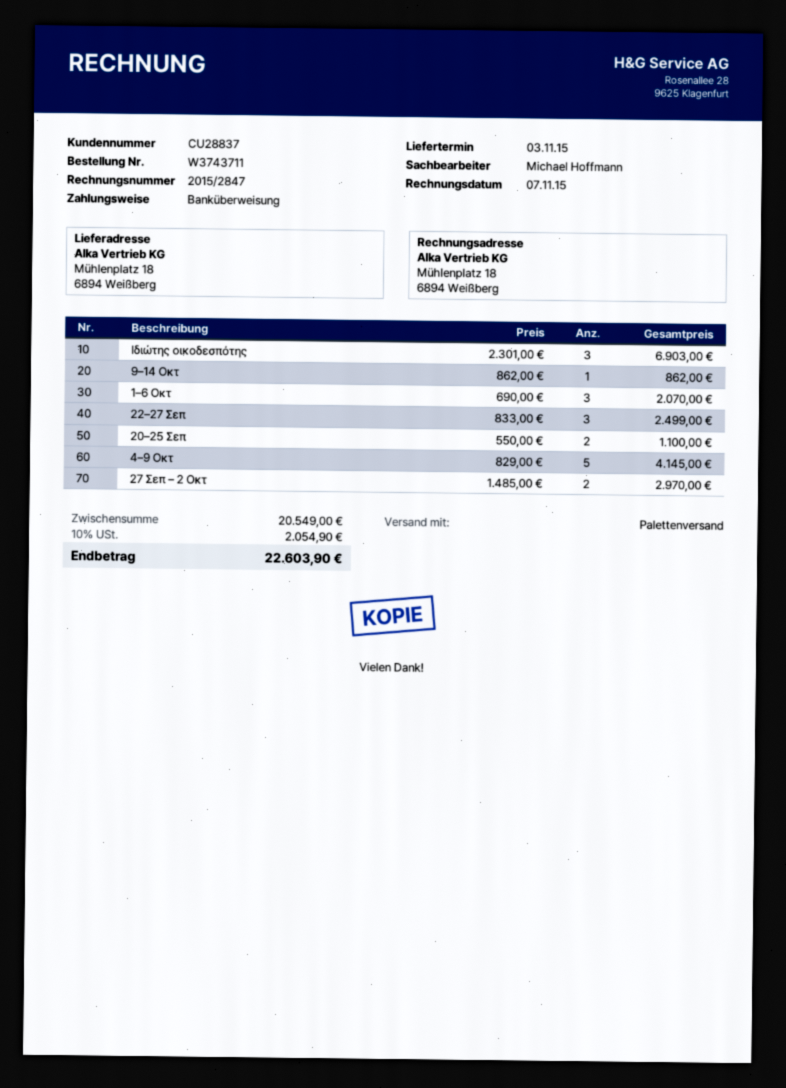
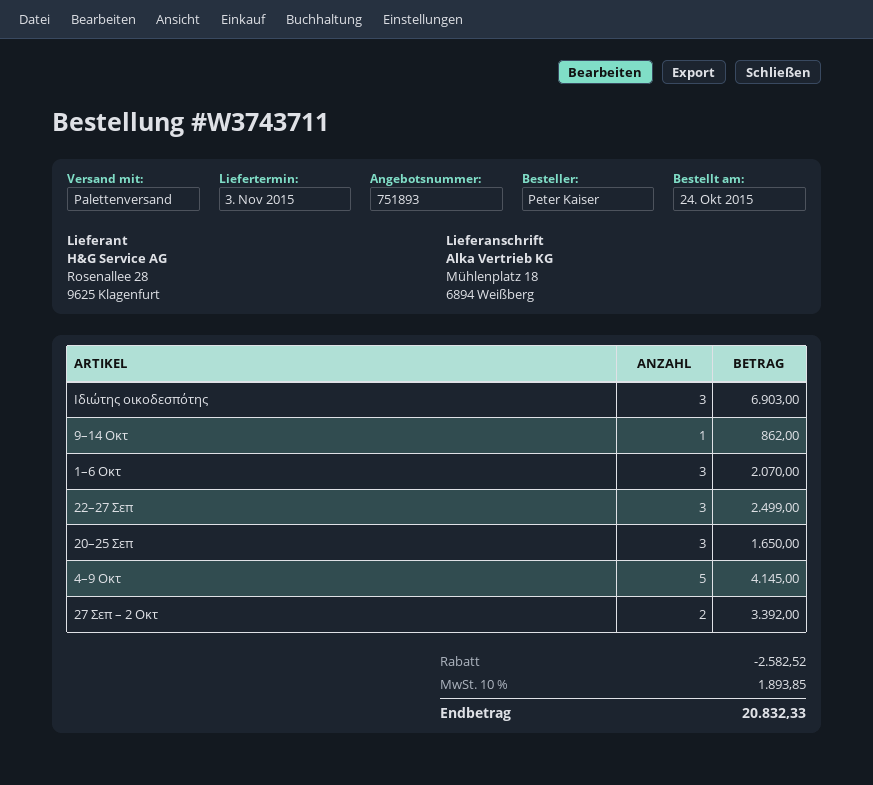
20–25 Σεπ: 2 for 1100.00 -> 3 for 1650.00
27 Σεπ – 2 Οκτ: 2 for 2970.00 -> 2 for 3392.00
discount: none -> 2582.52
tax: 10% = 2054.90 -> 10% = 1893.85
total: 22603.90 -> 20832.33

